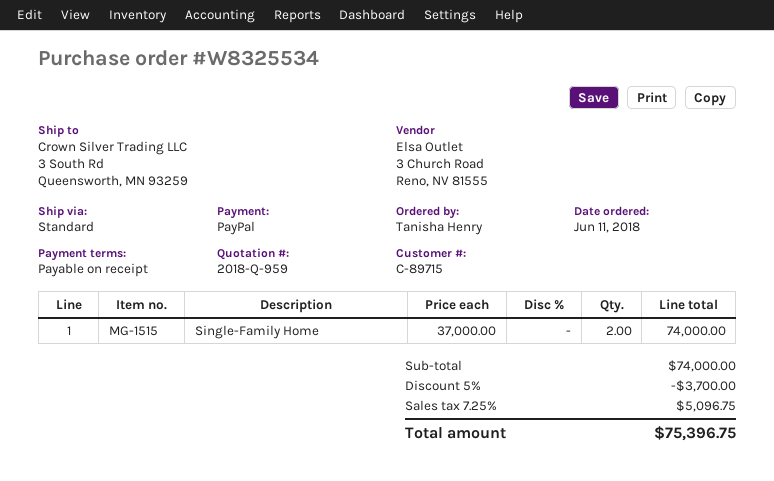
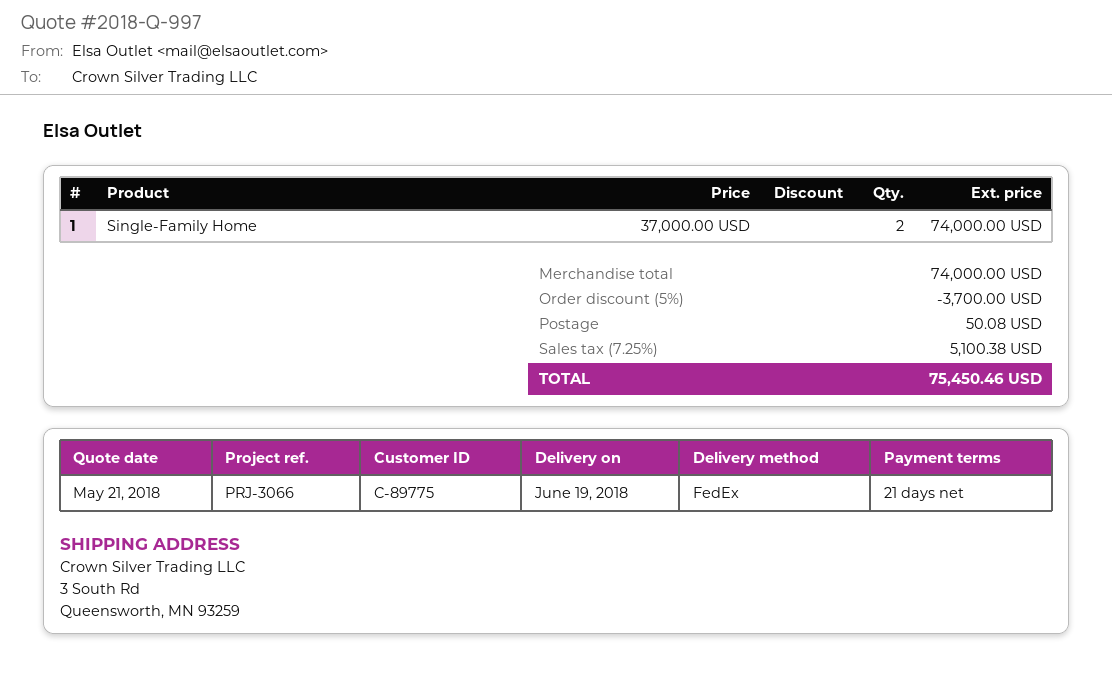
quote number: 2018-Q-959 -> 2018-Q-997
payment terms: on receipt -> 21 days
customer number: C-89715 -> C-89775
shipping method: standard -> FedEx
shipping: none -> 50.08
tax: 7.25% = 5096.75 -> 7.25% = 5100.38
total: 75396.75 -> 75450.46

